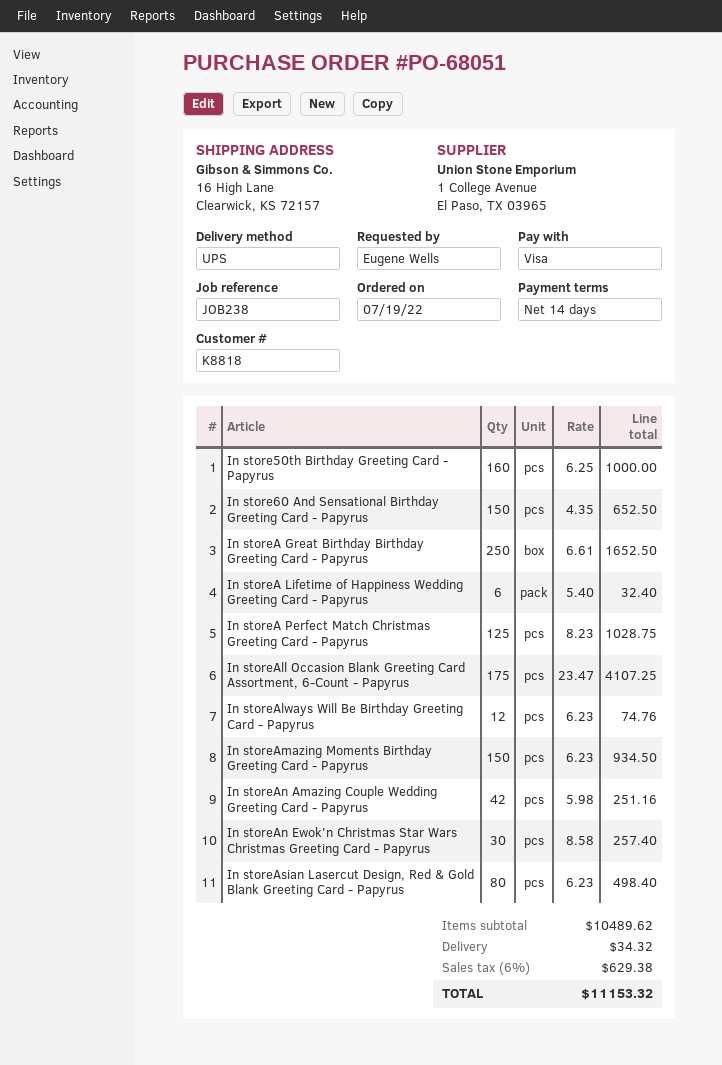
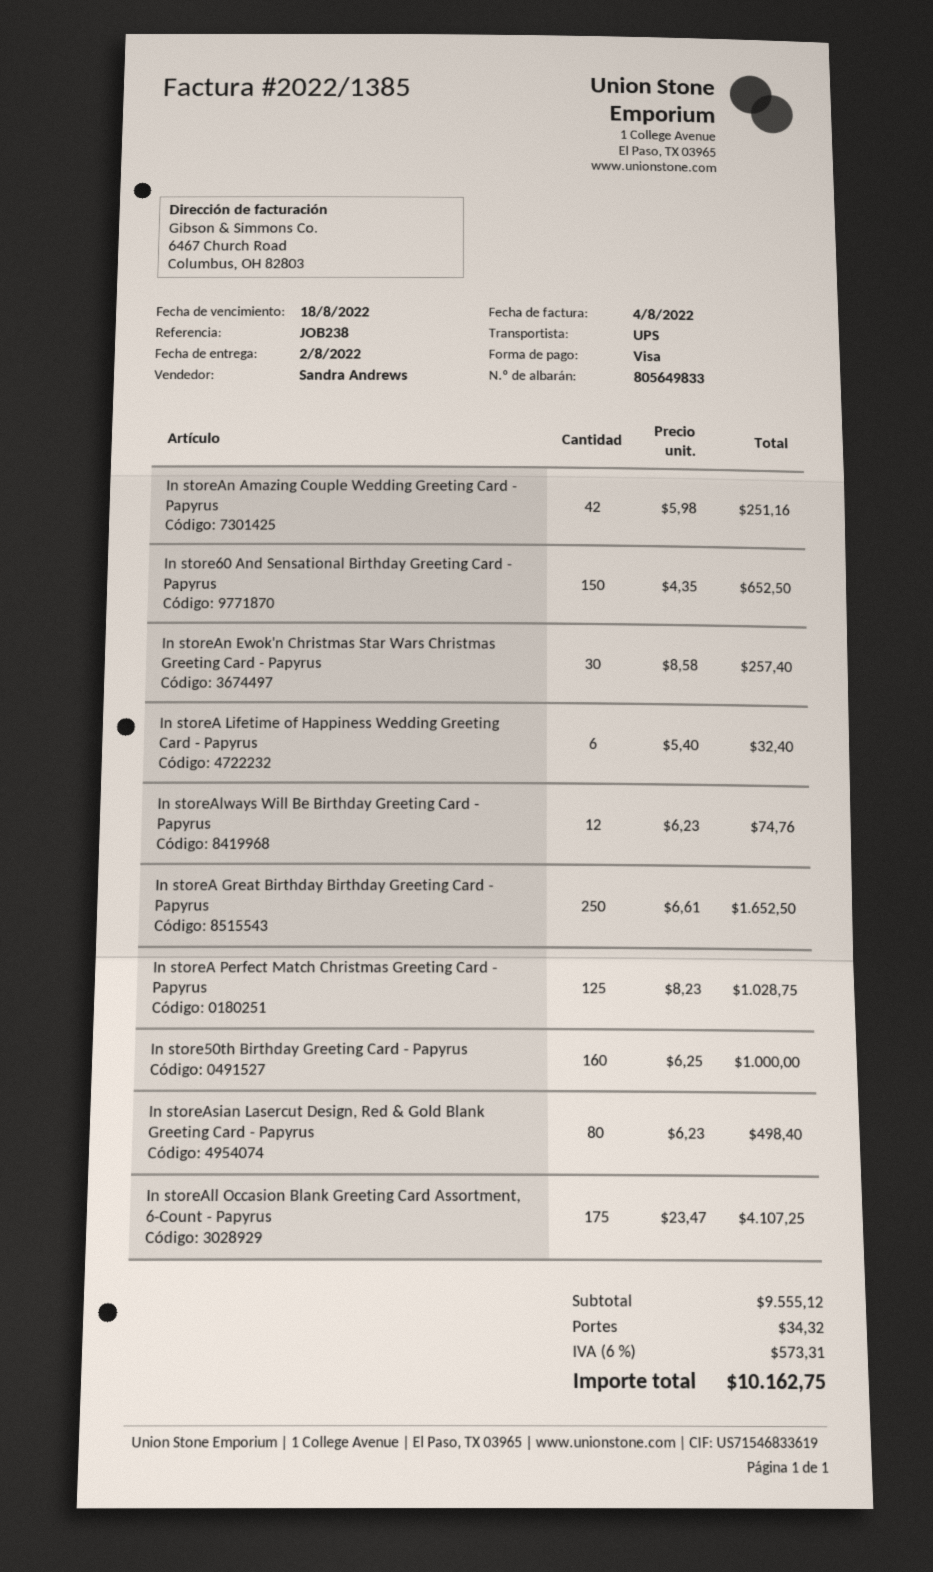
In storeAmazing Moments Birthday Greeting Card - Papyrus: 150 x 6.23 = 934.50 -> none
subtotal: 10489.62 -> 9555.12
tax: 6% = 629.38 -> 6% = 573.31
total: 11153.32 -> 10162.75

